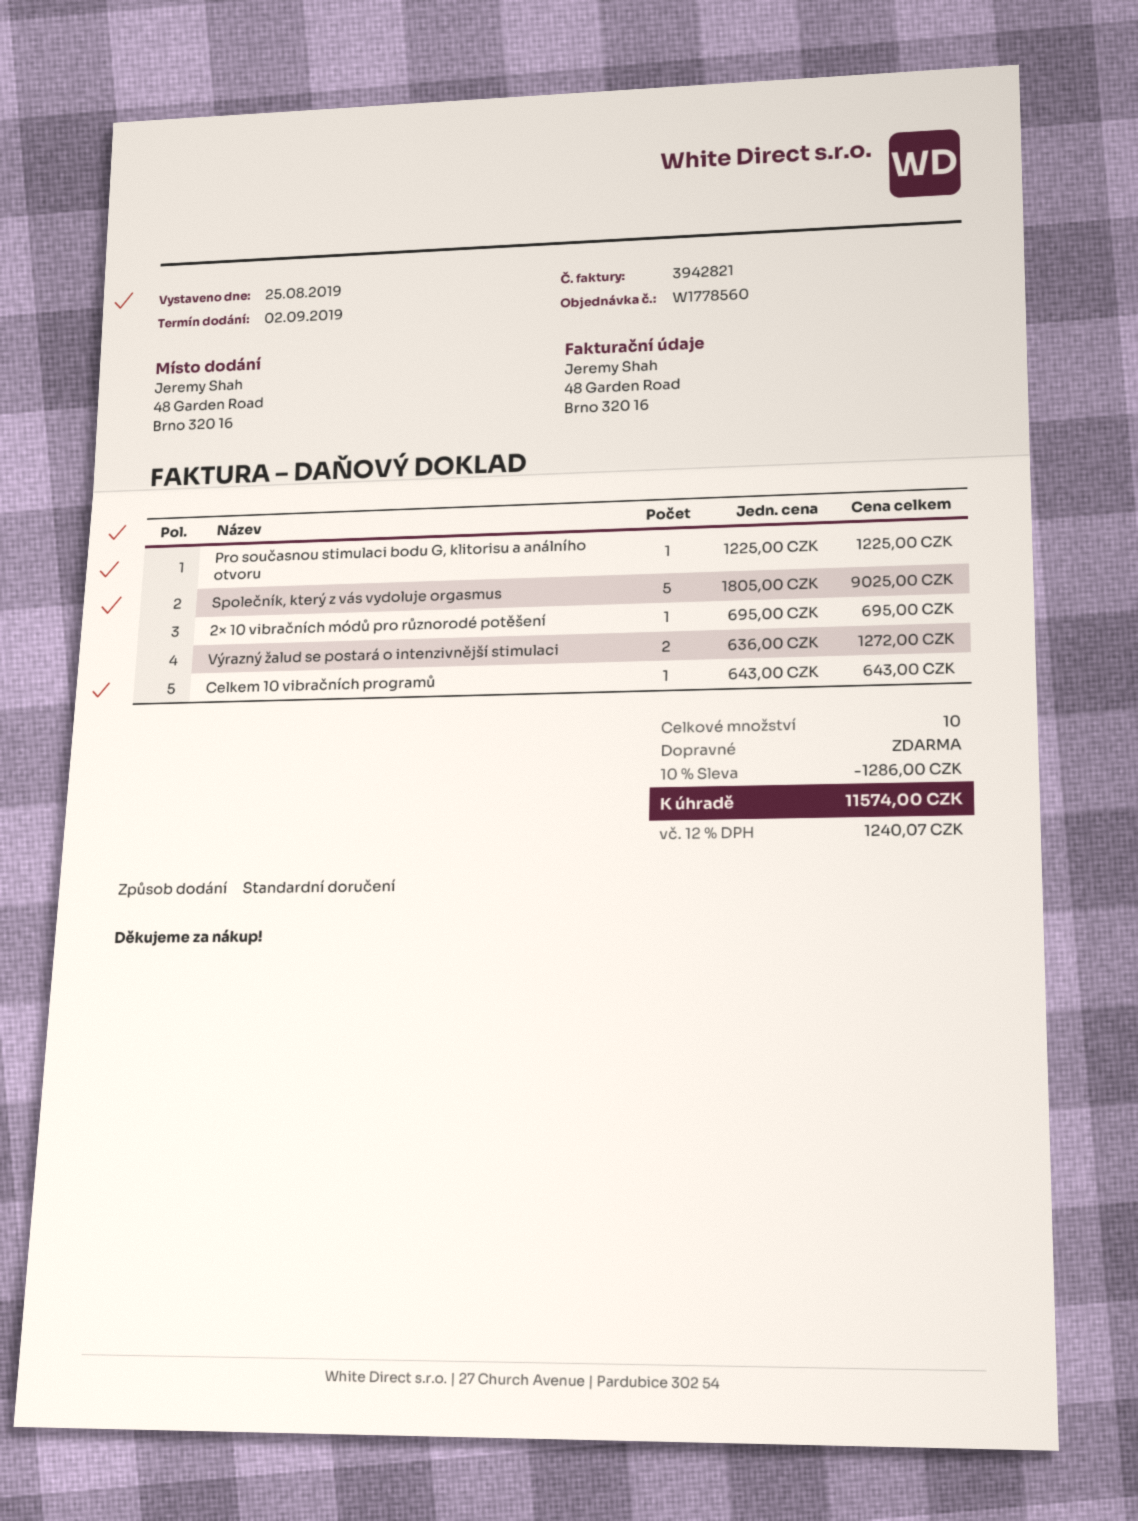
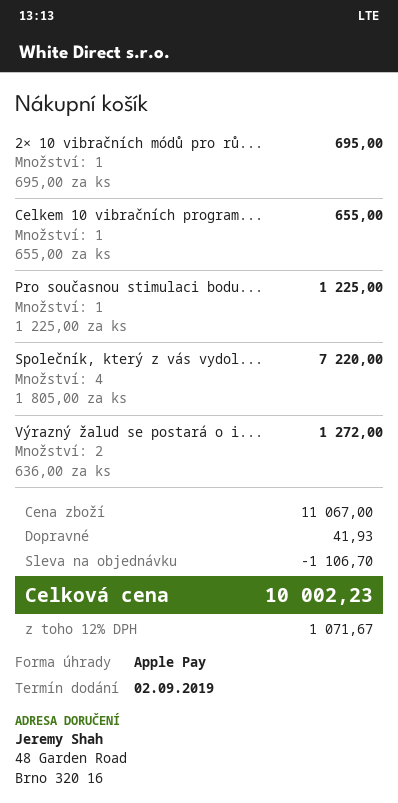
Společník, který z vás vydoluje orgasmus: 5 x 1805.00 = 9025.00 -> 4 x 1805.00 = 7220.00
Celkem 10 vibračních programů: 1 x 643.00 = 643.00 -> 1 x 655.00 = 655.00
discount: 1286.00 -> 1106.70
shipping: 0.00 -> 41.93
tax: 12% = 1240.07 -> 12% = 1071.67
total: 11574.00 -> 10002.23

